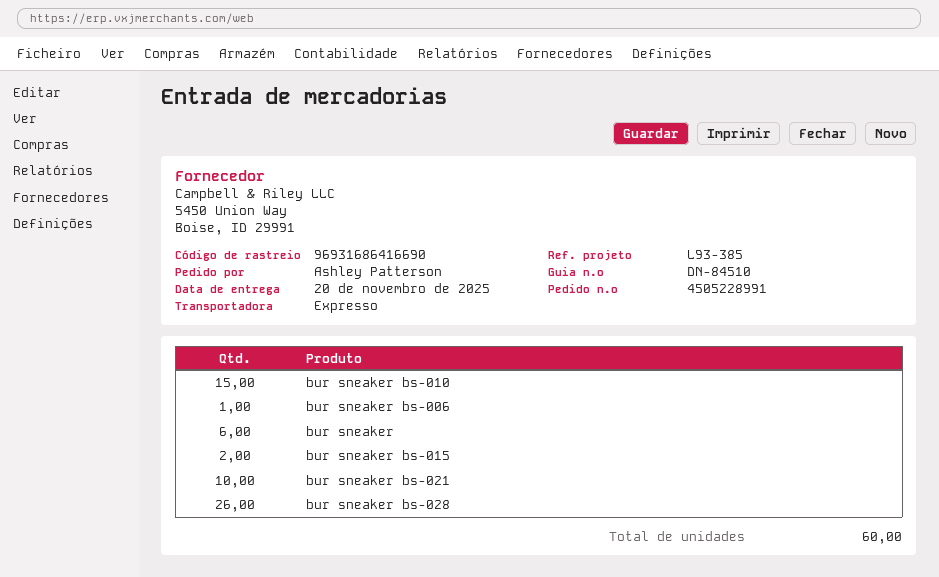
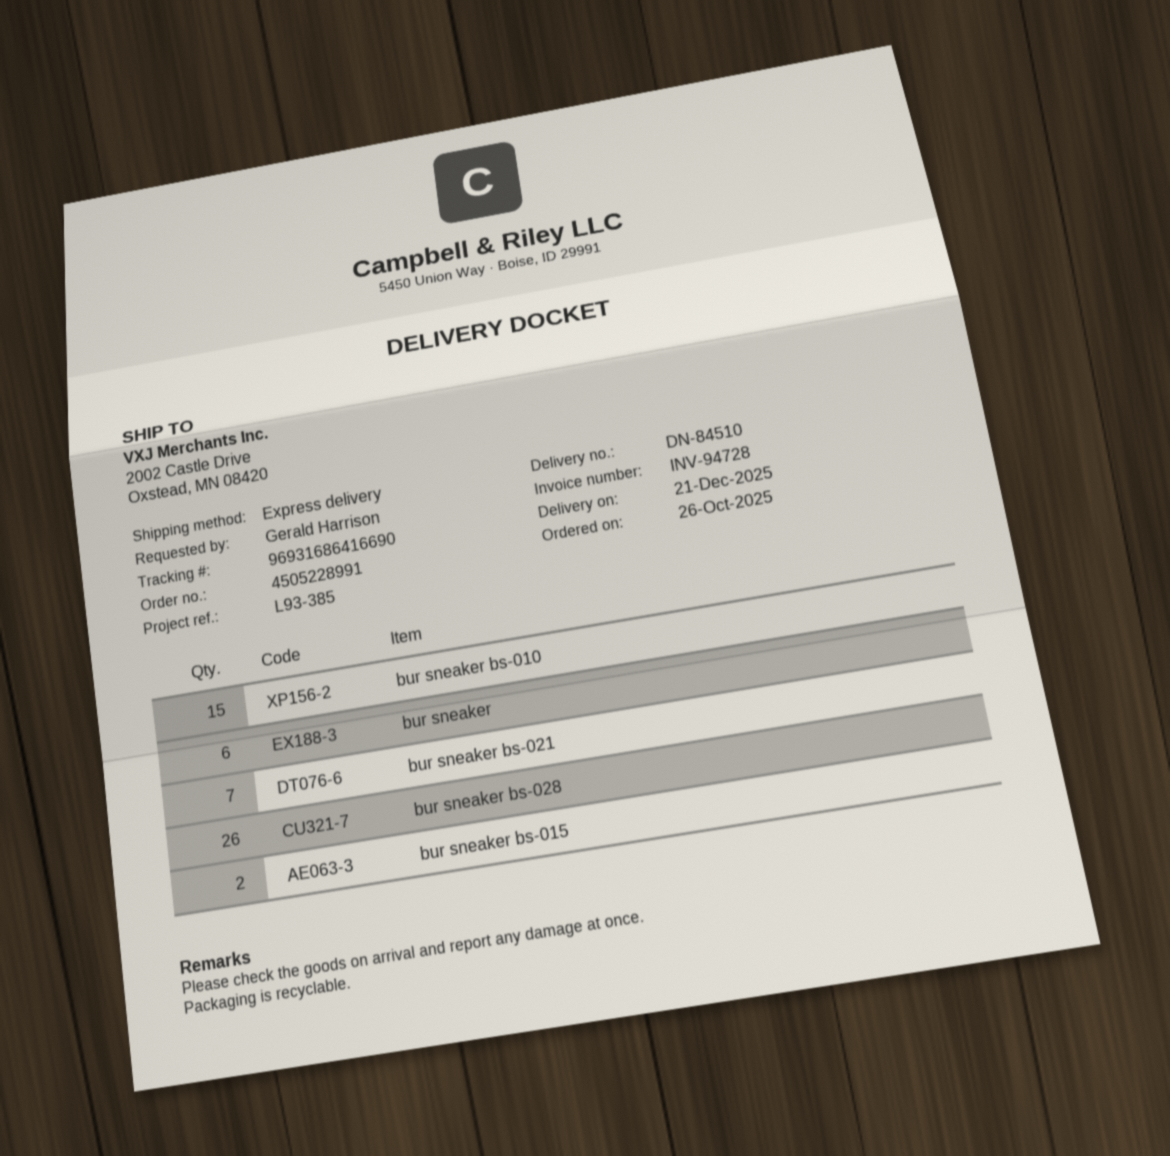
delivery date: 2025-11-20 -> 2025-12-21
ordered by: Ashley Patterson -> Gerald Harrison
bur sneaker bs-006: 1 -> none
bur sneaker bs-021: 10 -> 7

